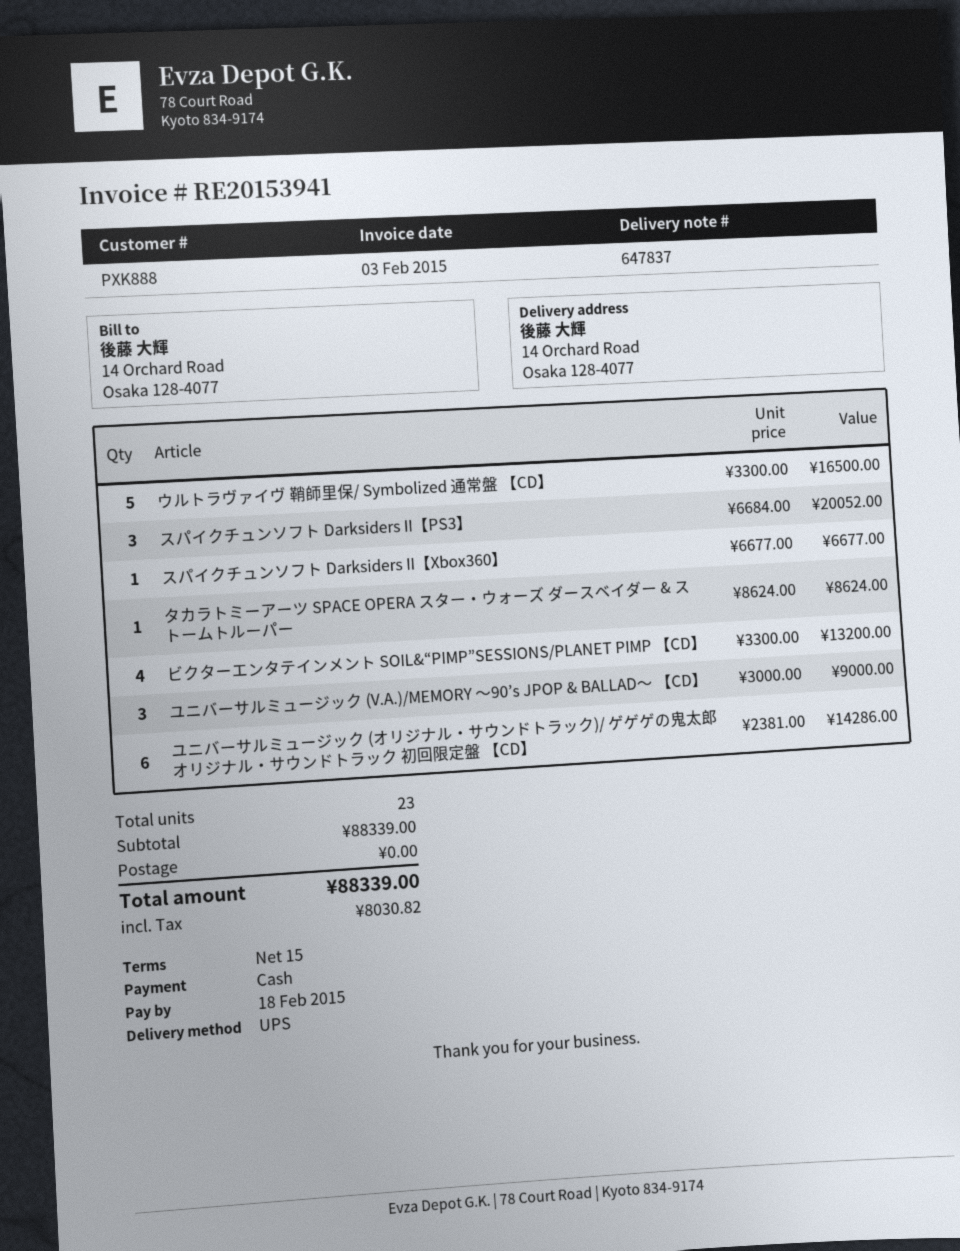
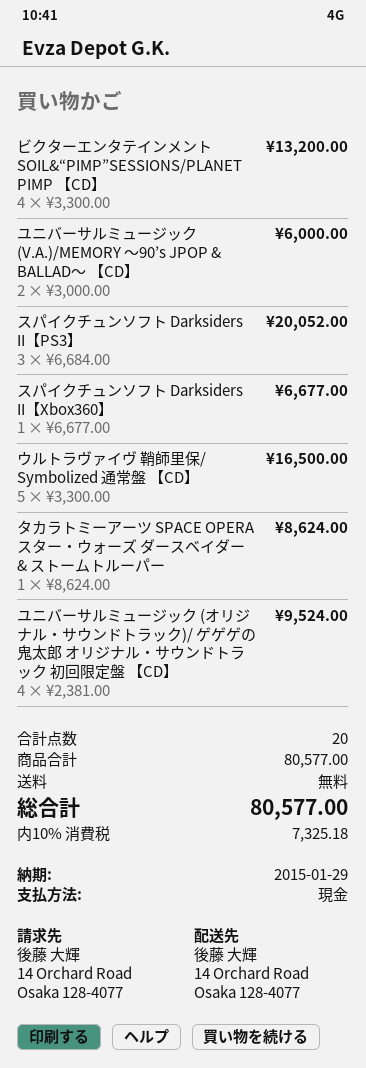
ユニバーサルミュージック (V.A.)/MEMORY 〜90’s JPOP & BALLAD〜 【CD】: 3 x 3000.00 = 9000.00 -> 2 x 3000.00 = 6000.00
ユニバーサルミュージック (オリジナル・サウンドトラック)/ ゲゲゲの鬼太郎 オリジナル・サウンドトラック 初回限定盤 【CD】: 6 x 2381.00 = 14286.00 -> 4 x 2381.00 = 9524.00
total quantity: 23 -> 20
subtotal: 88339.00 -> 80577.00
tax: 8030.82 -> 7325.18
total: 88339.00 -> 80577.00

